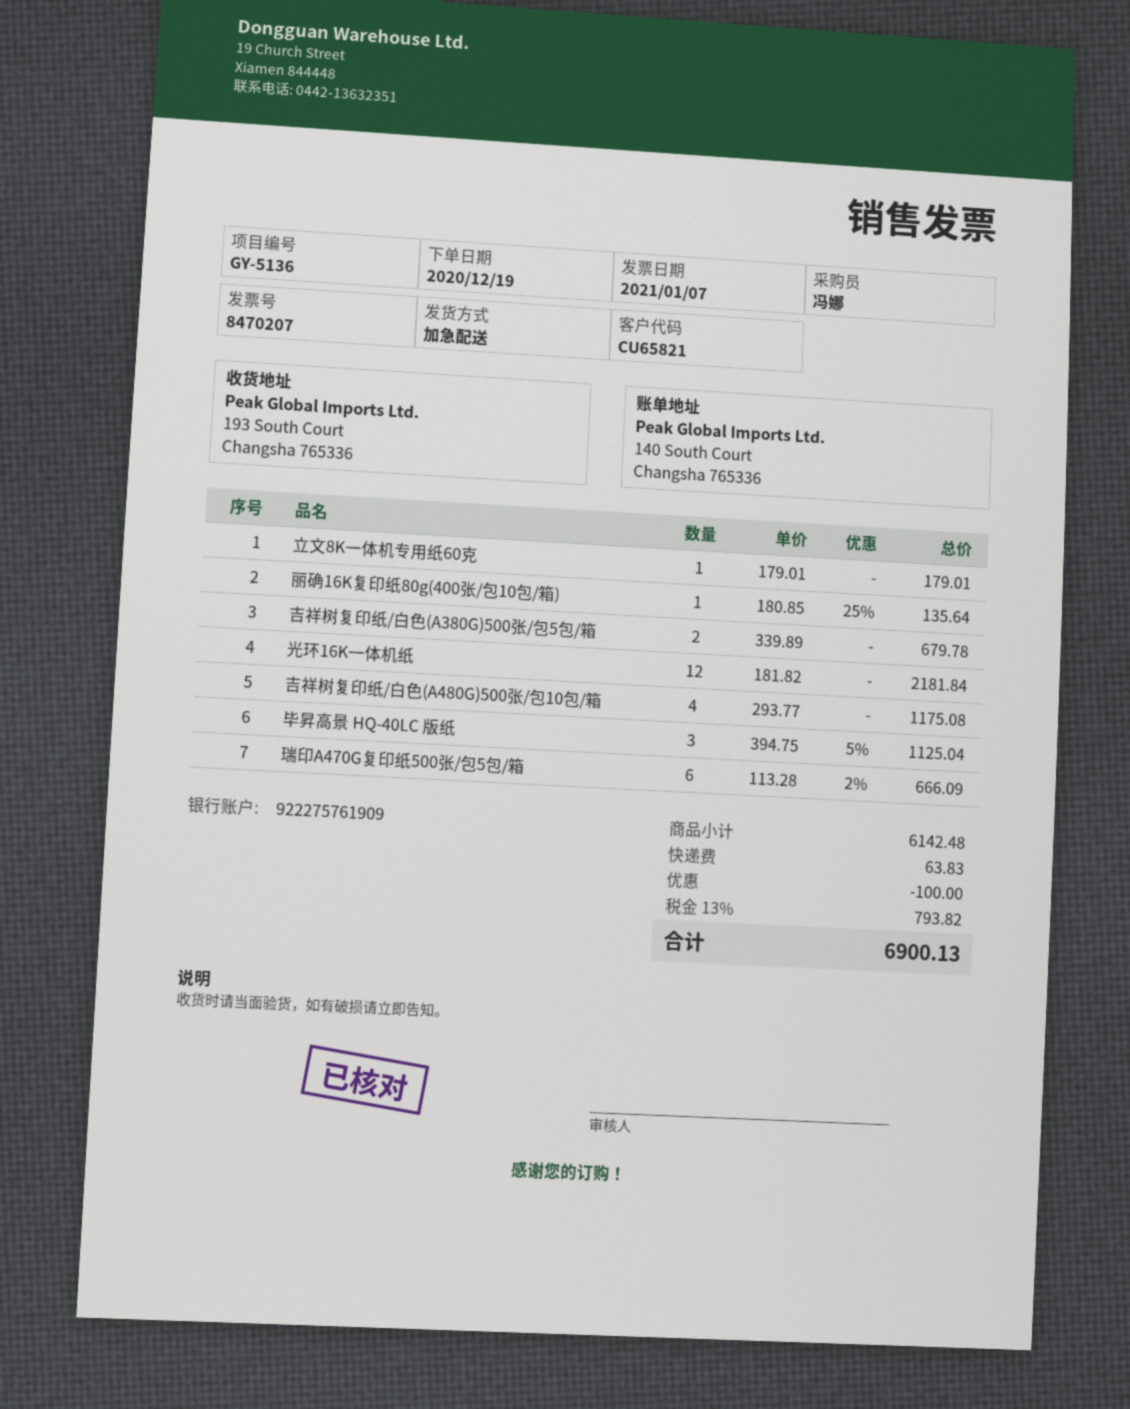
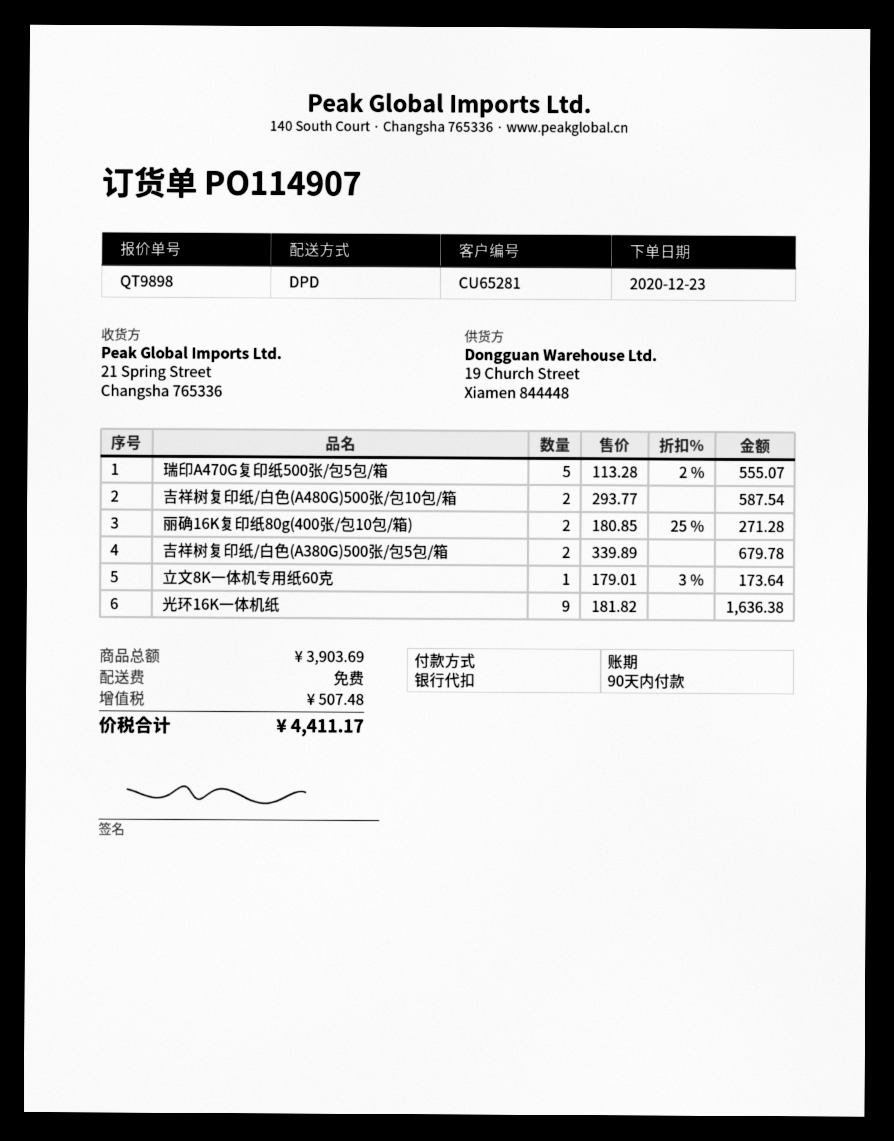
order date: 2020-12-19 -> 2020-12-23
customer number: CU65821 -> CU65281
shipping method: express -> DPD
ship to: 193 South Court, Changsha 765336 -> 21 Spring Street, Changsha 765336
立文8K一体机专用纸60克: 1 x 179.01 = 179.01 -> 1 x 179.01 - 3% = 173.64
丽确16K复印纸80g(400张/包10包/箱): 1 x 180.85 - 25% = 135.64 -> 2 x 180.85 - 25% = 271.28
光环16K一体机纸: 12 x 181.82 = 2181.84 -> 9 x 181.82 = 1636.38
吉祥树复印纸/白色(A480G)500张/包10包/箱: 4 x 293.77 = 1175.08 -> 2 x 293.77 = 587.54
毕昇高景 HQ-40LC 版纸: 3 x 394.75 - 5% = 1125.04 -> none
瑞印A470G复印纸500张/包5包/箱: 6 x 113.28 - 2% = 666.09 -> 5 x 113.28 - 2% = 555.07
subtotal: 6142.48 -> 3903.69
discount: 100.00 -> none
shipping: 63.83 -> 0.00
tax: 793.82 -> 507.48
total: 6900.13 -> 4411.17

